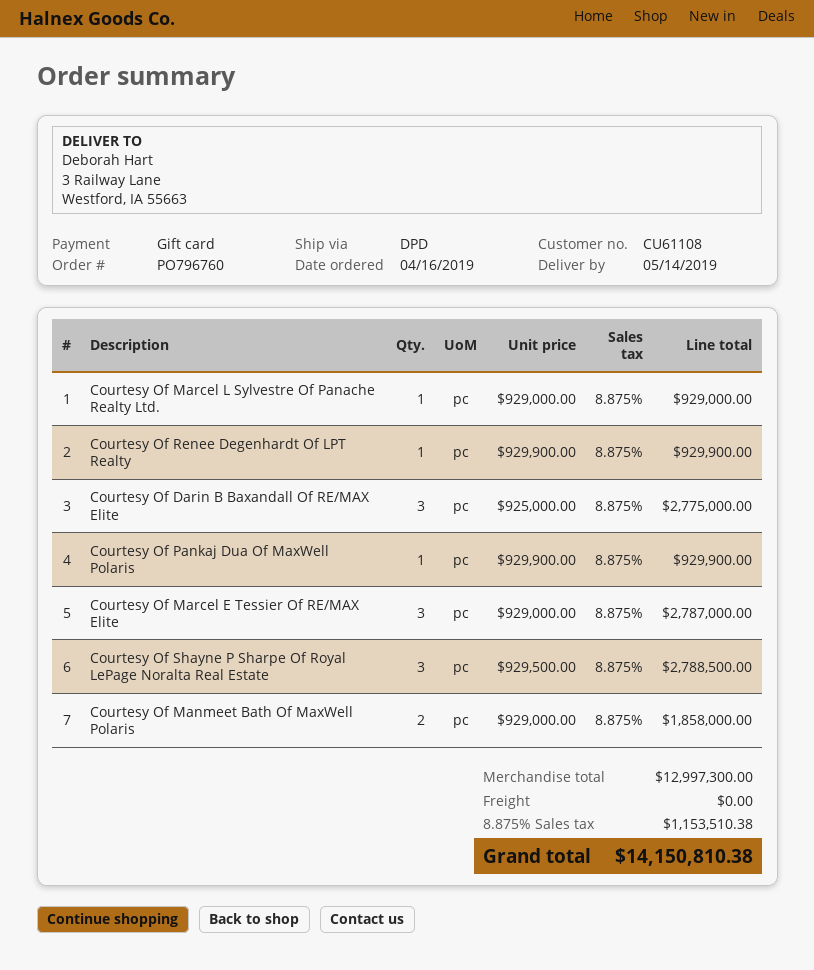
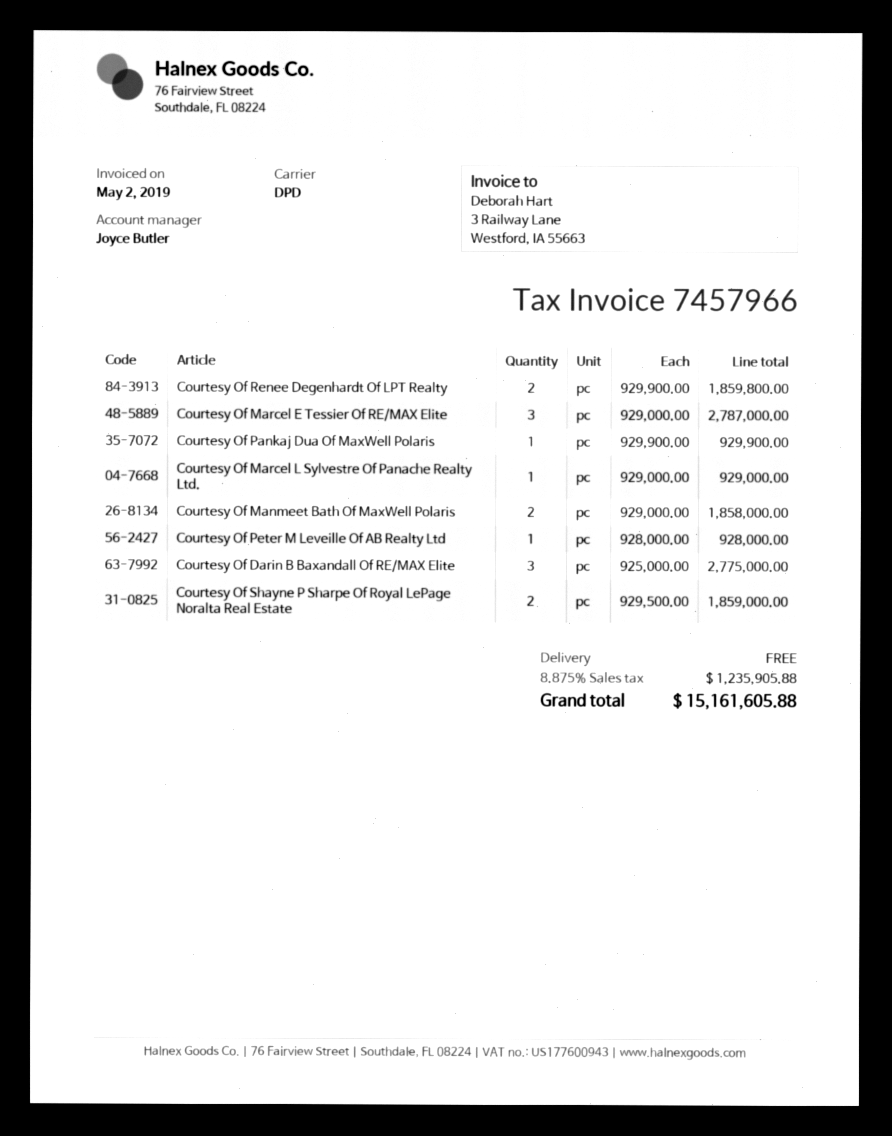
Courtesy Of Renee Degenhardt Of LPT Realty: 1 x 929900.00 = 929900.00 -> 2 x 929900.00 = 1859800.00
Courtesy Of Shayne P Sharpe Of Royal LePage Noralta Real Estate: 3 x 929500.00 = 2788500.00 -> 2 x 929500.00 = 1859000.00
Courtesy Of Peter M Leveille Of AB Realty Ltd: none -> 1 x 928000.00 = 928000.00
tax: 8.875% = 1153510.38 -> 8.875% = 1235905.88
total: 14150810.38 -> 15161605.88

